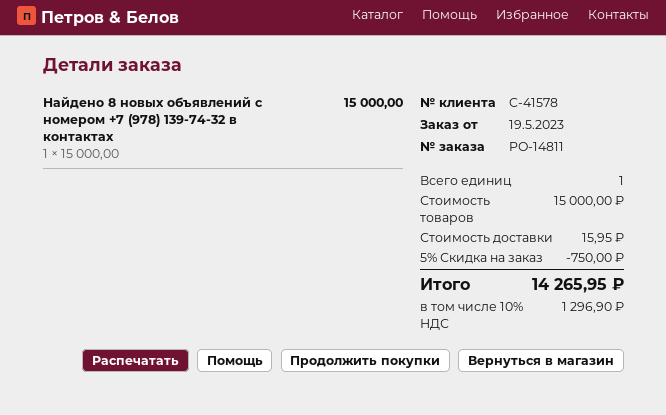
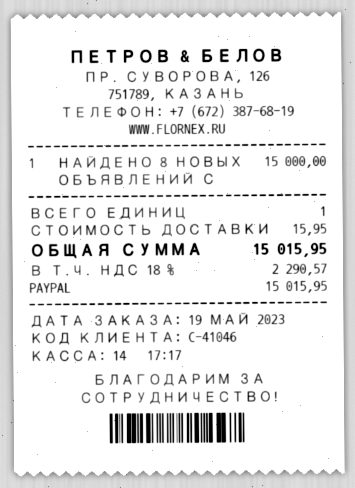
customer number: C-41578 -> C-41046
discount: 5% = 750.00 -> none
tax: 10% = 1296.90 -> 18% = 2290.57
total: 14265.95 -> 15015.95

